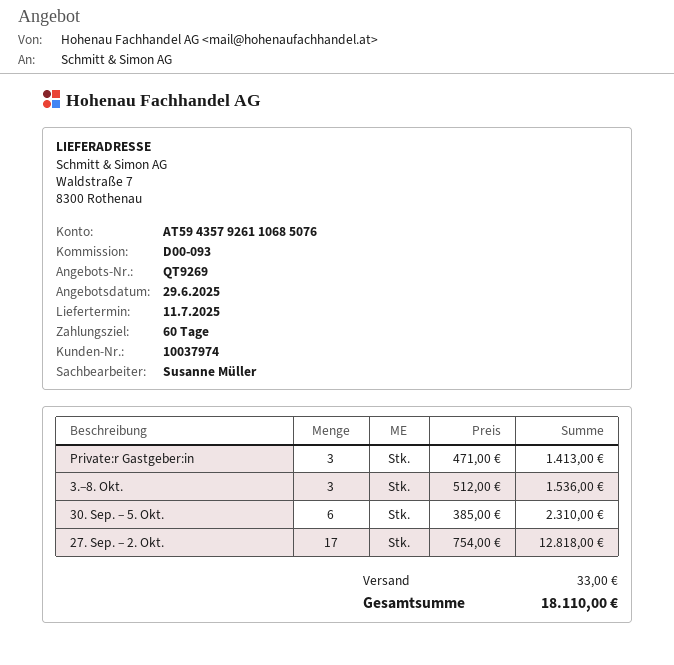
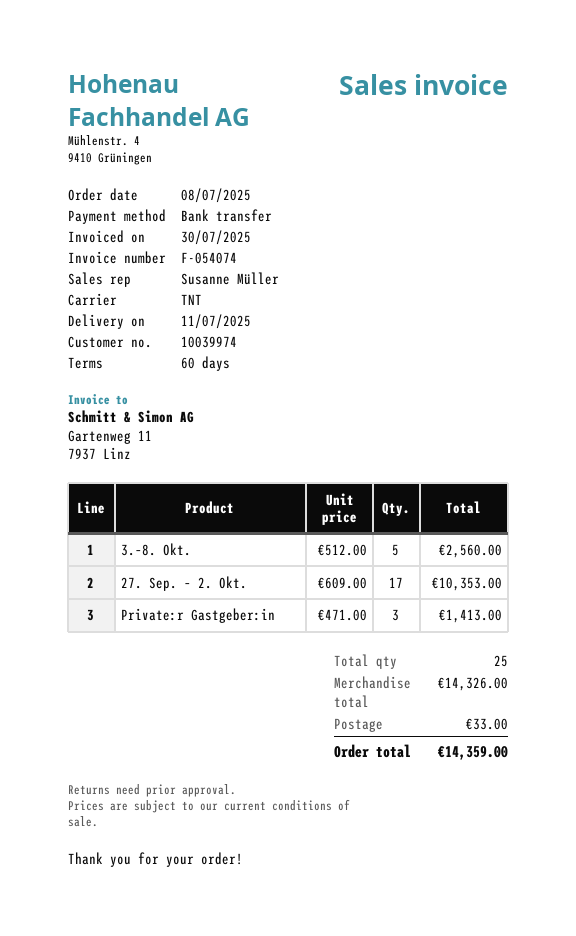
customer number: 10037974 -> 10039974
3.–8. Okt.: 3 x 512.00 = 1536.00 -> 5 x 512.00 = 2560.00
30. Sep. – 5. Okt.: 6 x 385.00 = 2310.00 -> none
27. Sep. – 2. Okt.: 17 x 754.00 = 12818.00 -> 17 x 609.00 = 10353.00
total: 18110.00 -> 14359.00

